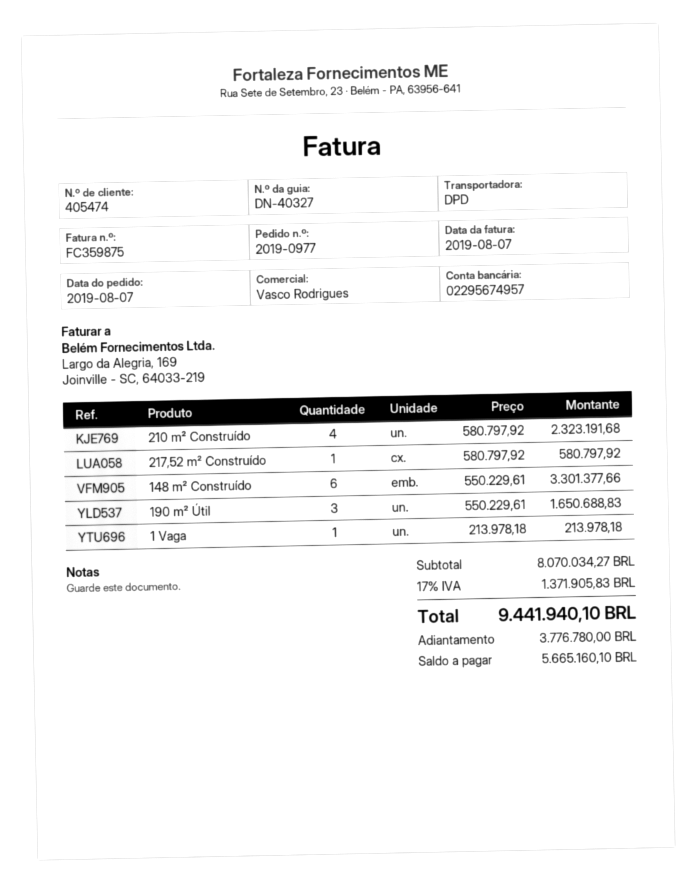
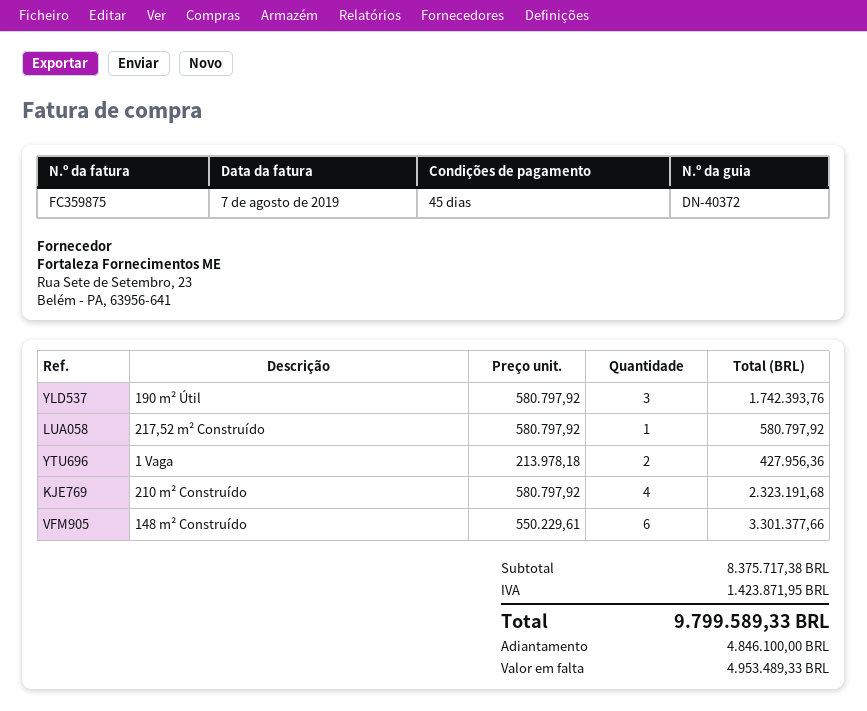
delivery note number: DN-40327 -> DN-40372
190 m² Útil: 3 x 550229.61 = 1650688.83 -> 3 x 580797.92 = 1742393.76
1 Vaga: 1 x 213978.18 = 213978.18 -> 2 x 213978.18 = 427956.36
subtotal: 8070034.27 -> 8375717.38
tax: 1371905.83 -> 1423871.95
total: 9441940.10 -> 9799589.33
deposit: 3776780.00 -> 4846100.00
balance: 5665160.10 -> 4953489.33

